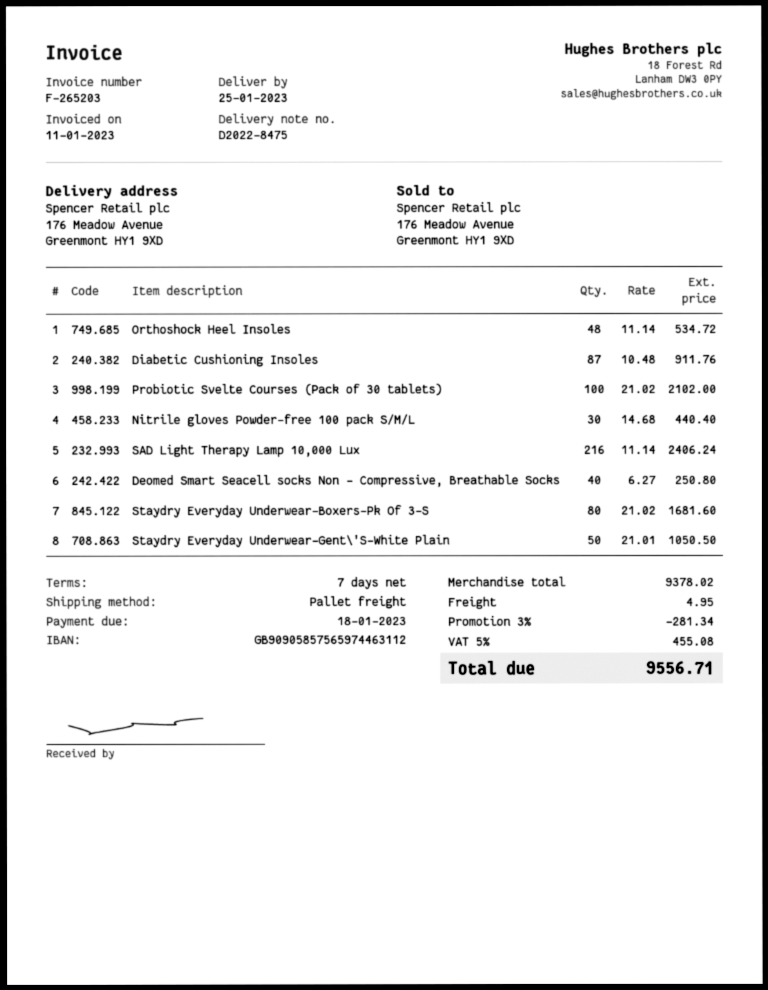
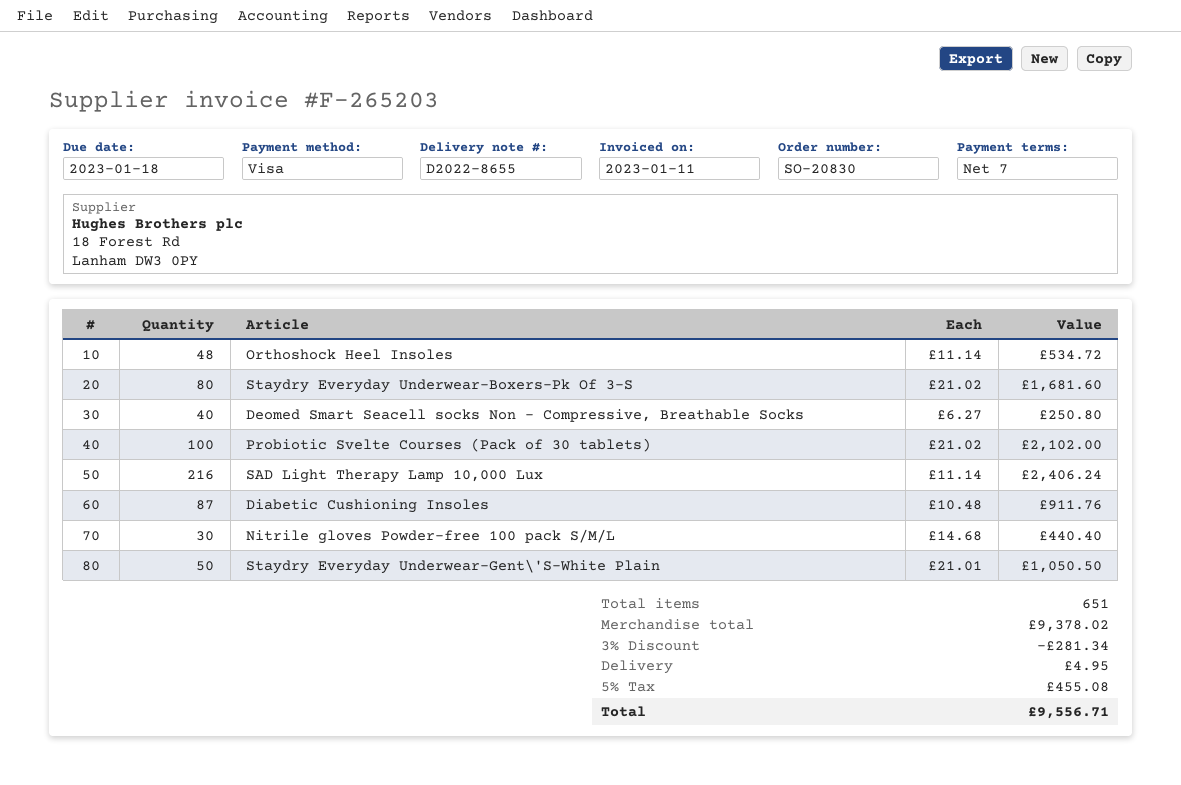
delivery note number: D2022-8475 -> D2022-8655

